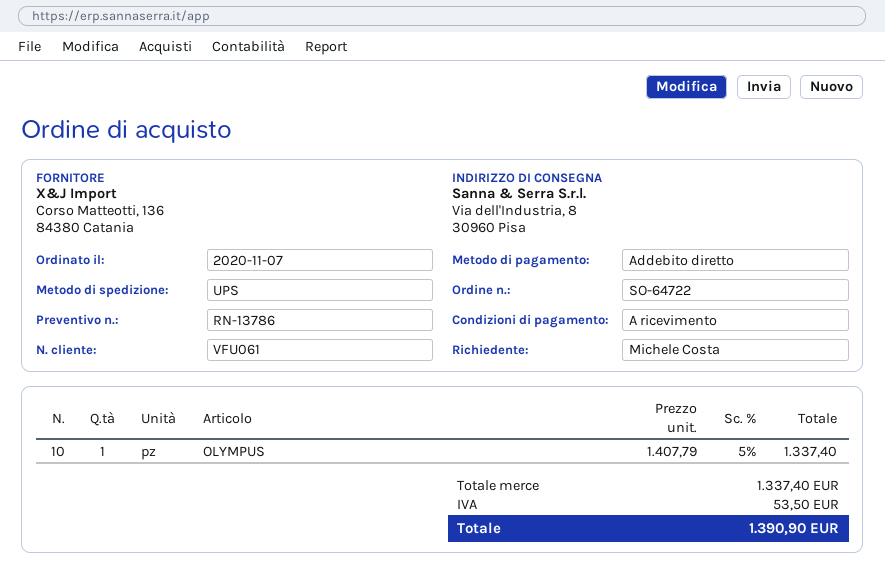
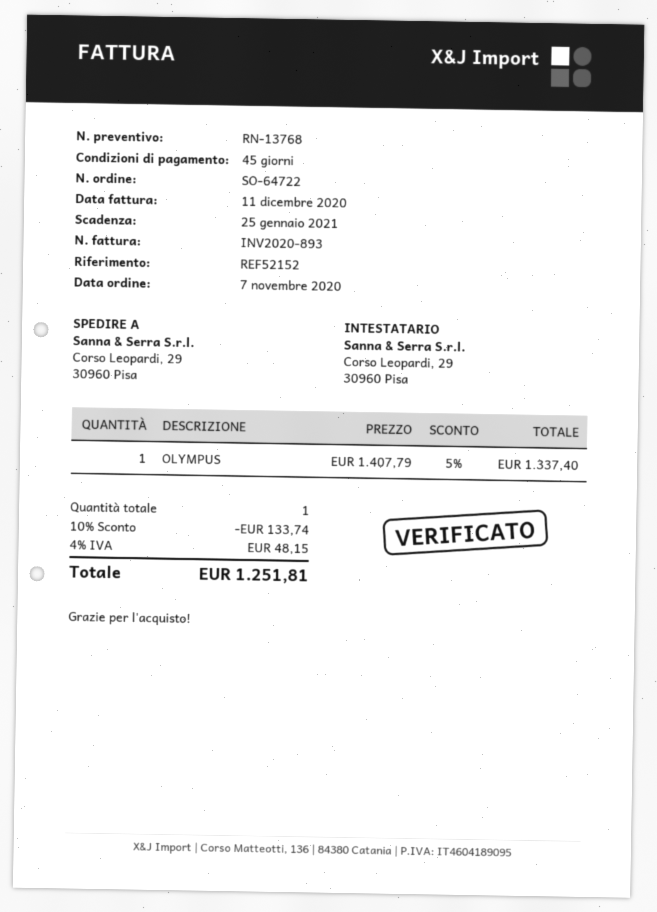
quote number: RN-13786 -> RN-13768
payment terms: on receipt -> 45 days
ship to: Via dell'Industria, 8, 30960 Pisa -> Corso Leopardi, 29, 30960 Pisa
discount: none -> 10% = 133.74
tax: 53.50 -> 48.15
total: 1390.90 -> 1251.81

